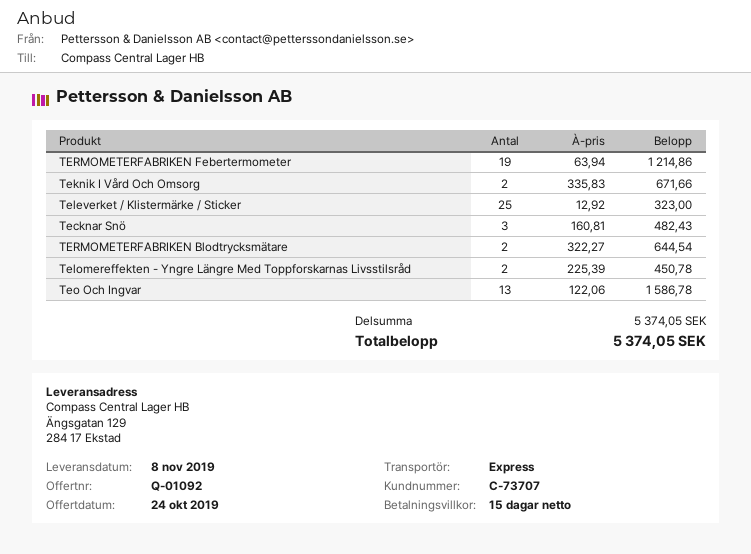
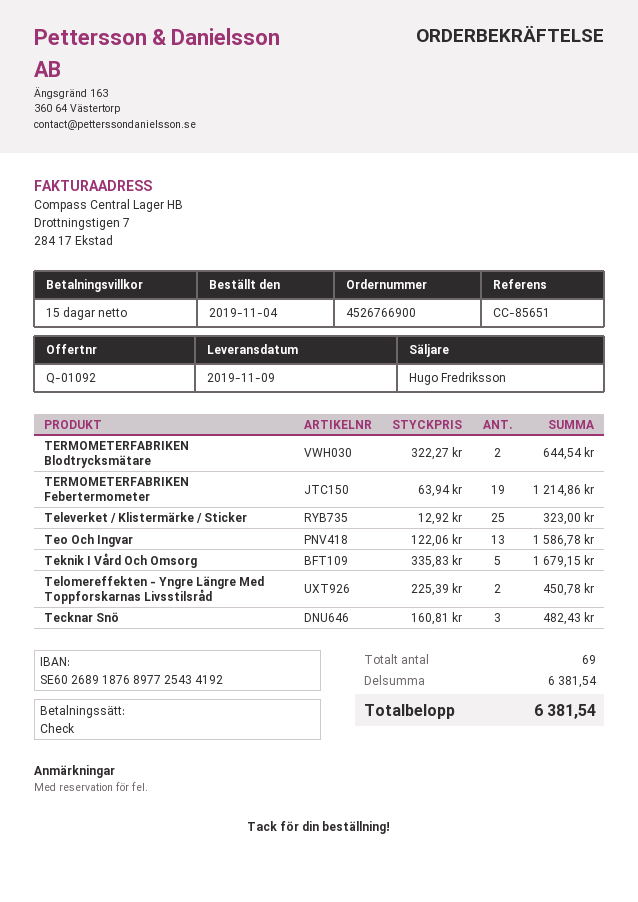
delivery date: 2019-11-08 -> 2019-11-09
Teknik I Vård Och Omsorg: 2 x 335.83 = 671.66 -> 5 x 335.83 = 1679.15
subtotal: 5374.05 -> 6381.54
total: 5374.05 -> 6381.54

